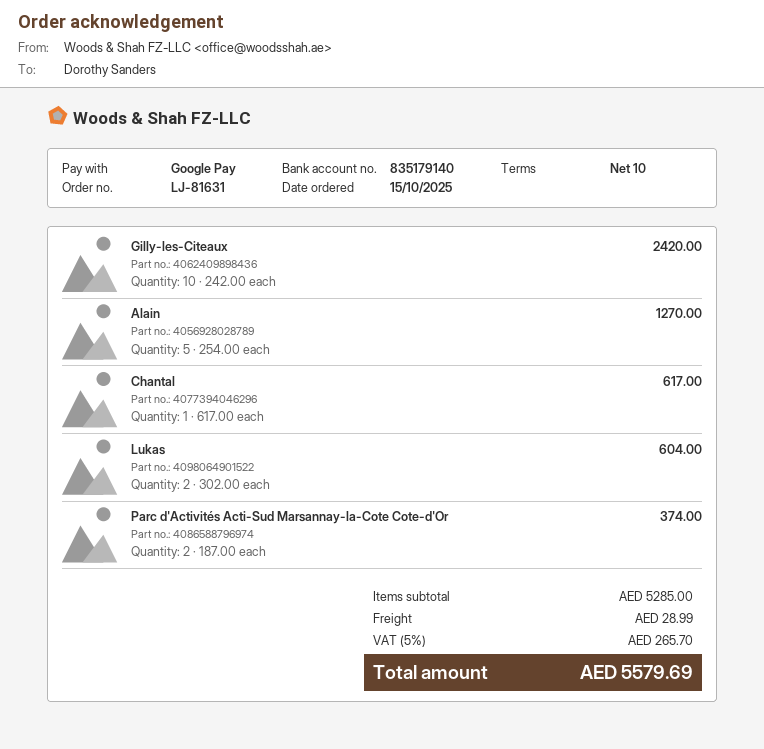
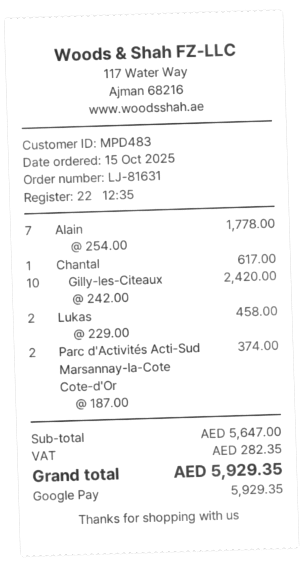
Alain: 5 x 254.00 = 1270.00 -> 7 x 254.00 = 1778.00
Lukas: 2 x 302.00 = 604.00 -> 2 x 229.00 = 458.00
subtotal: 5285.00 -> 5647.00
shipping: 28.99 -> none
tax: 265.70 -> 282.35
total: 5579.69 -> 5929.35

